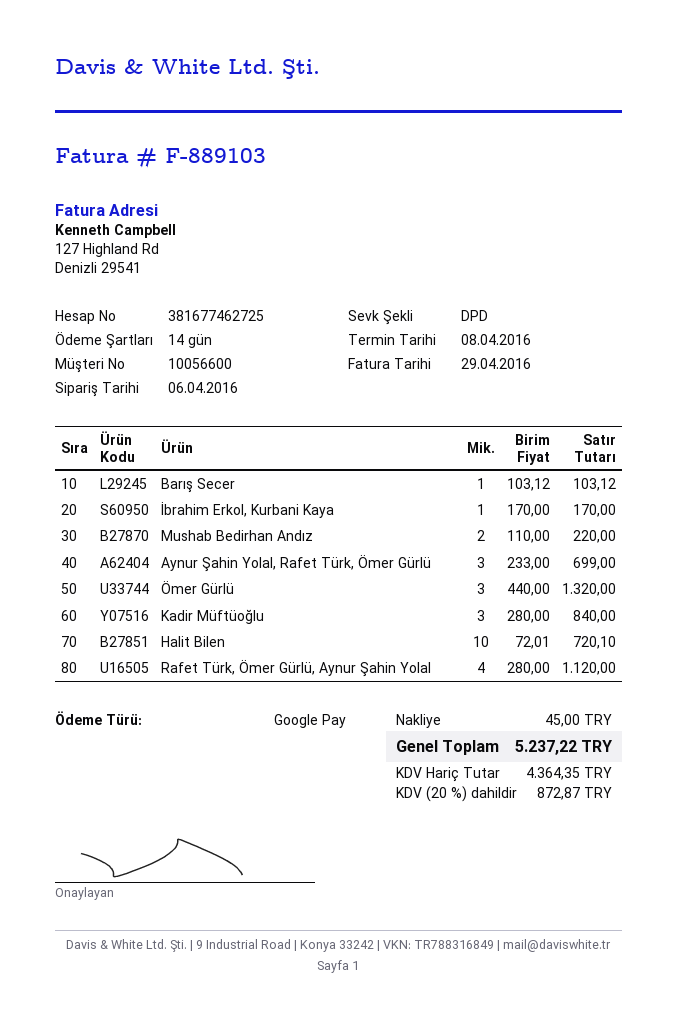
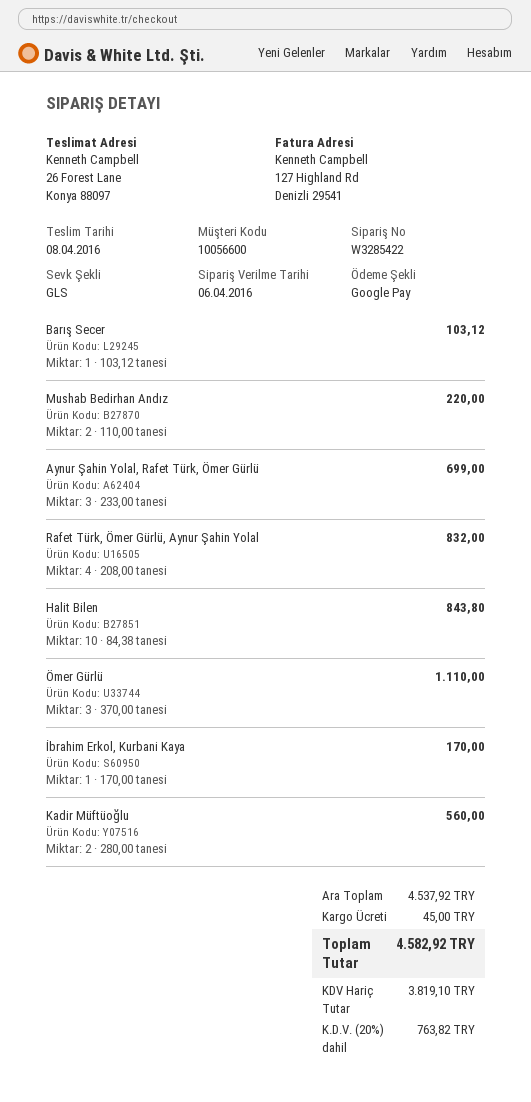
shipping method: DPD -> GLS
Ömer Gürlü: 3 x 440.00 = 1320.00 -> 3 x 370.00 = 1110.00
Kadir Müftüoğlu: 3 x 280.00 = 840.00 -> 2 x 280.00 = 560.00
Halit Bilen: 10 x 72.01 = 720.10 -> 10 x 84.38 = 843.80
Rafet Türk, Ömer Gürlü, Aynur Şahin Yolal: 4 x 280.00 = 1120.00 -> 4 x 208.00 = 832.00
net: 4364.35 -> 3819.10
tax: 20% = 872.87 -> 20% = 763.82
total: 5237.22 -> 4582.92

